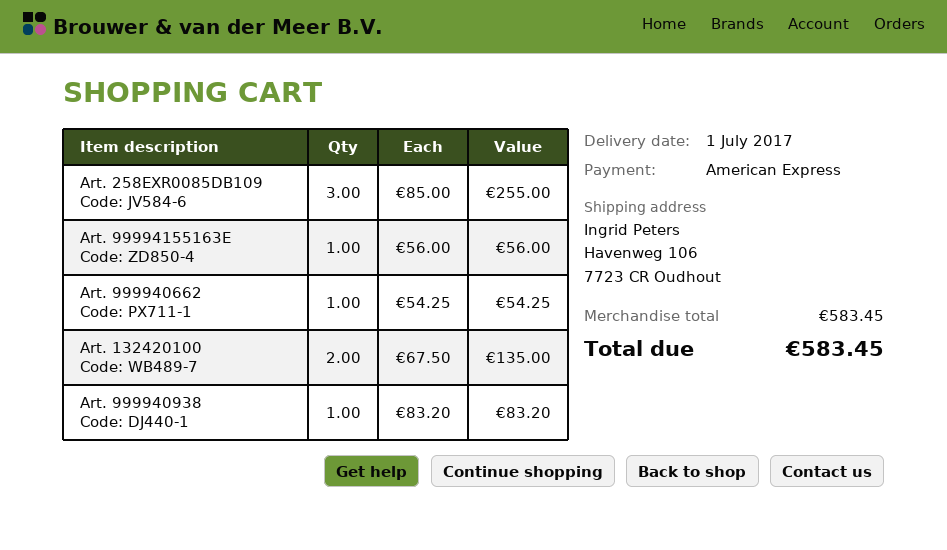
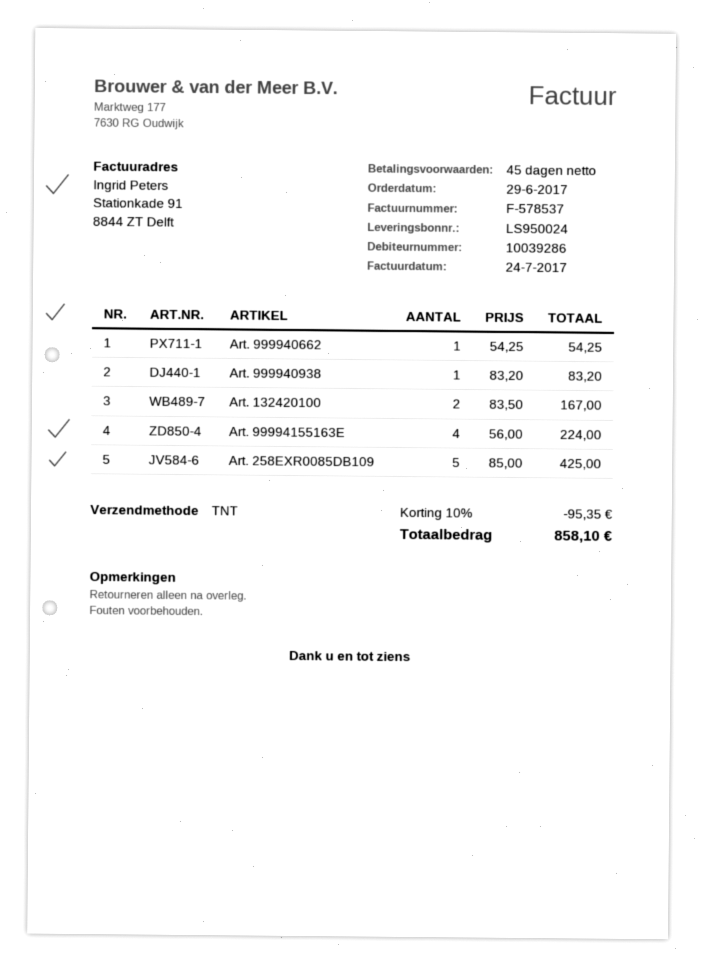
Art. 258EXR0085DB109: 3 x 85.00 = 255.00 -> 5 x 85.00 = 425.00
Art. 99994155163E: 1 x 56.00 = 56.00 -> 4 x 56.00 = 224.00
Art. 132420100: 2 x 67.50 = 135.00 -> 2 x 83.50 = 167.00
discount: none -> 10% = 95.35
total: 583.45 -> 858.10

